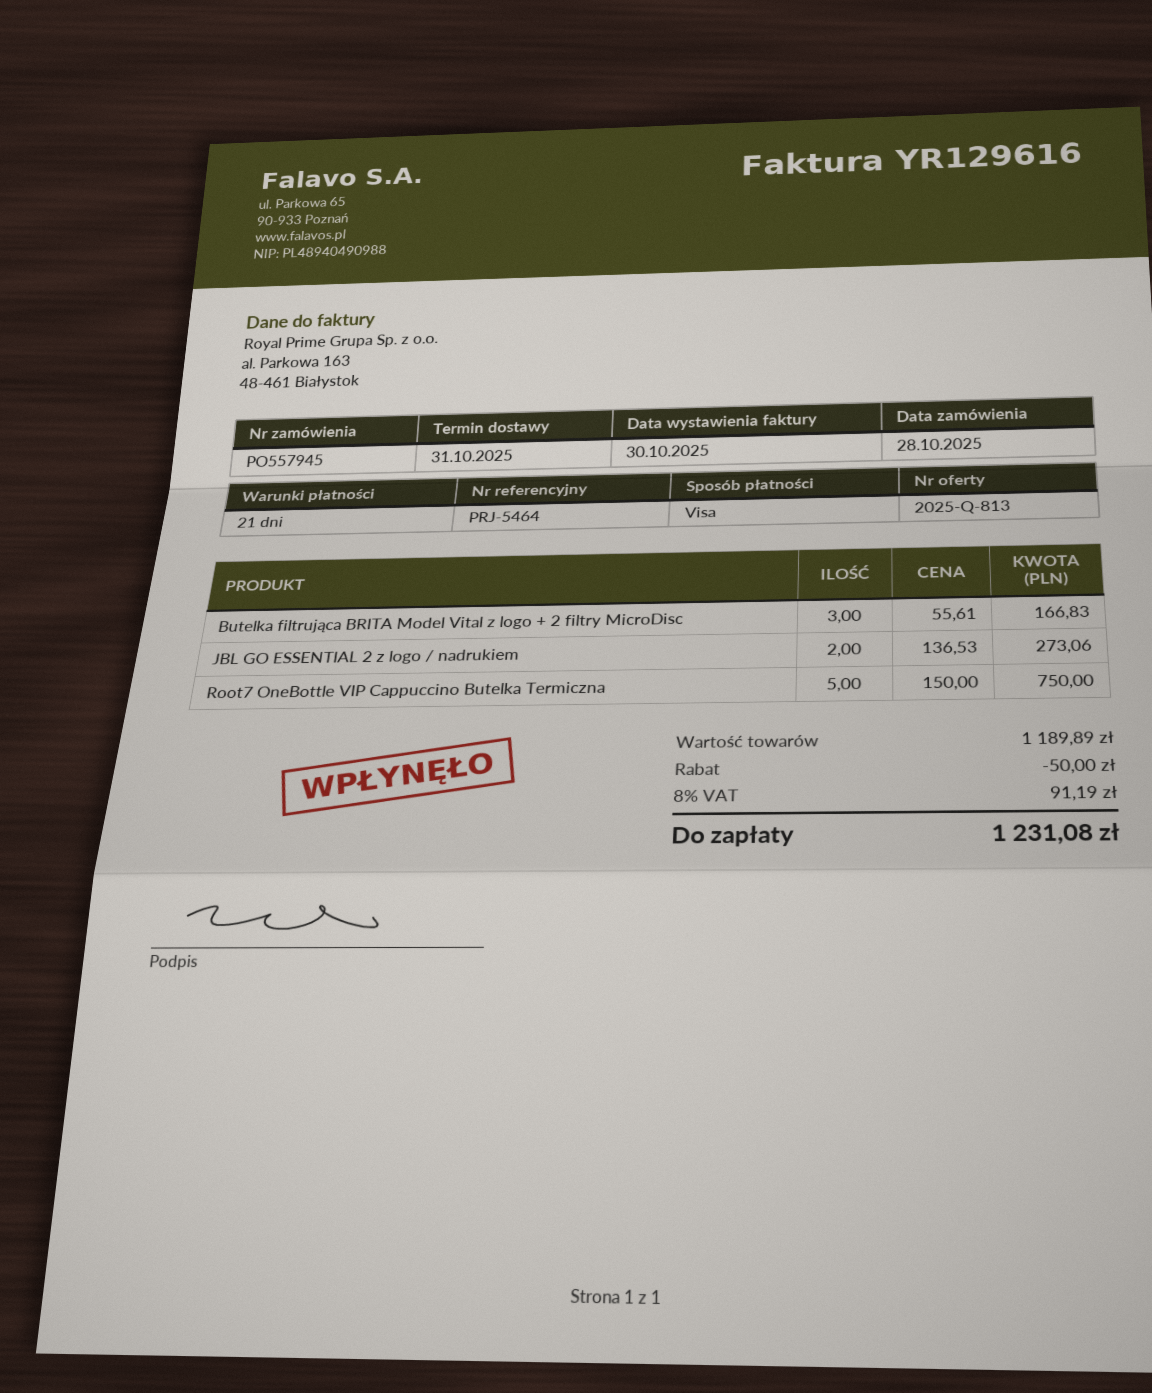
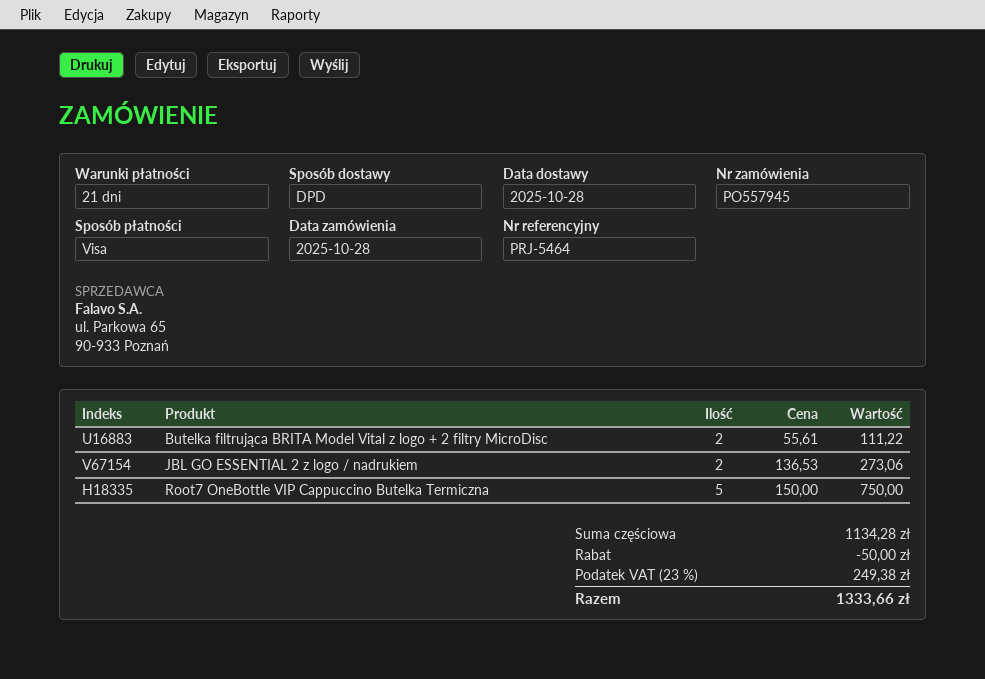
delivery date: 2025-10-31 -> 2025-10-28
Butelka filtrująca BRITA Model Vital z logo + 2 filtry MicroDisc: 3 x 55.61 = 166.83 -> 2 x 55.61 = 111.22
subtotal: 1189.89 -> 1134.28
tax: 8% = 91.19 -> 23% = 249.38
total: 1231.08 -> 1333.66

